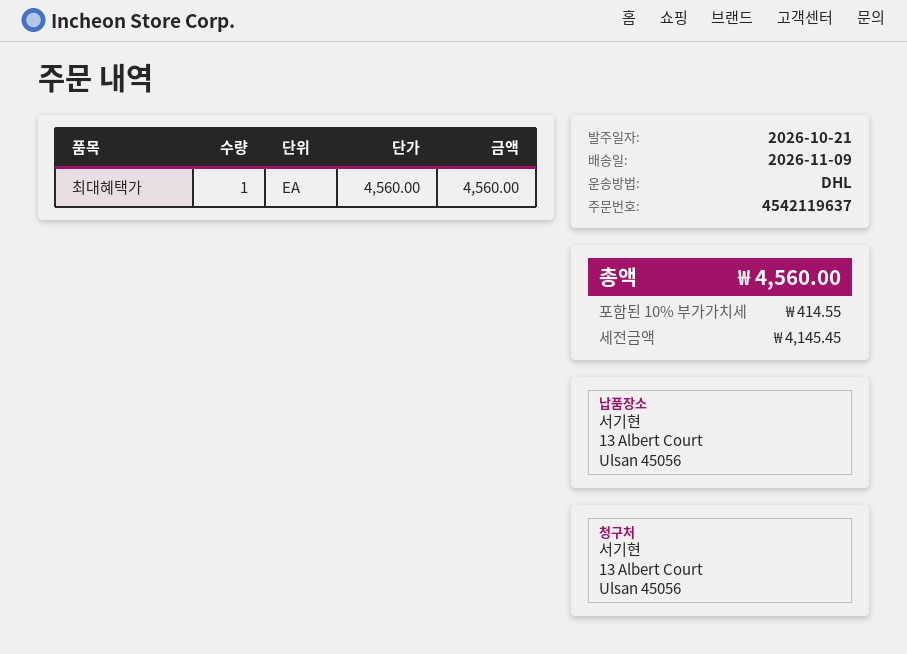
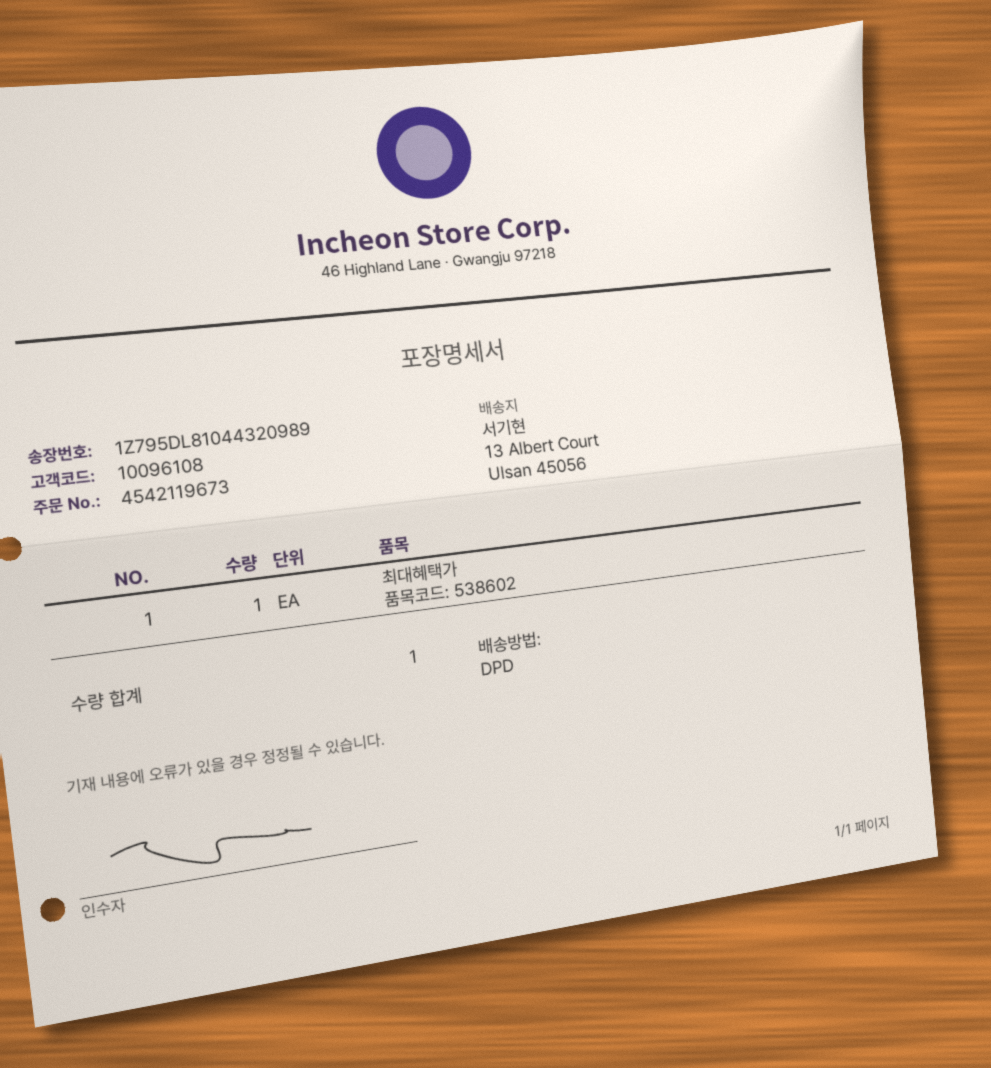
order number: 4542119637 -> 4542119673
shipping method: DHL -> DPD

